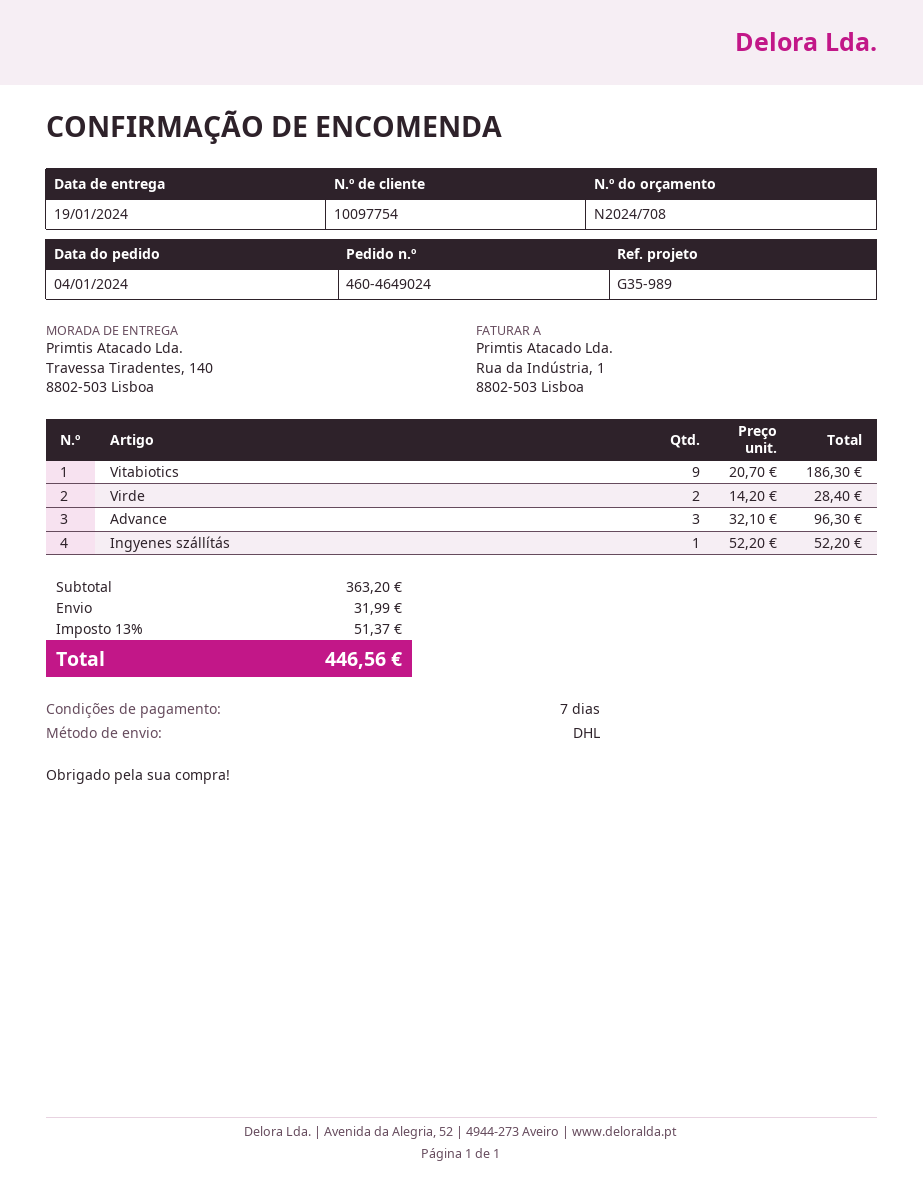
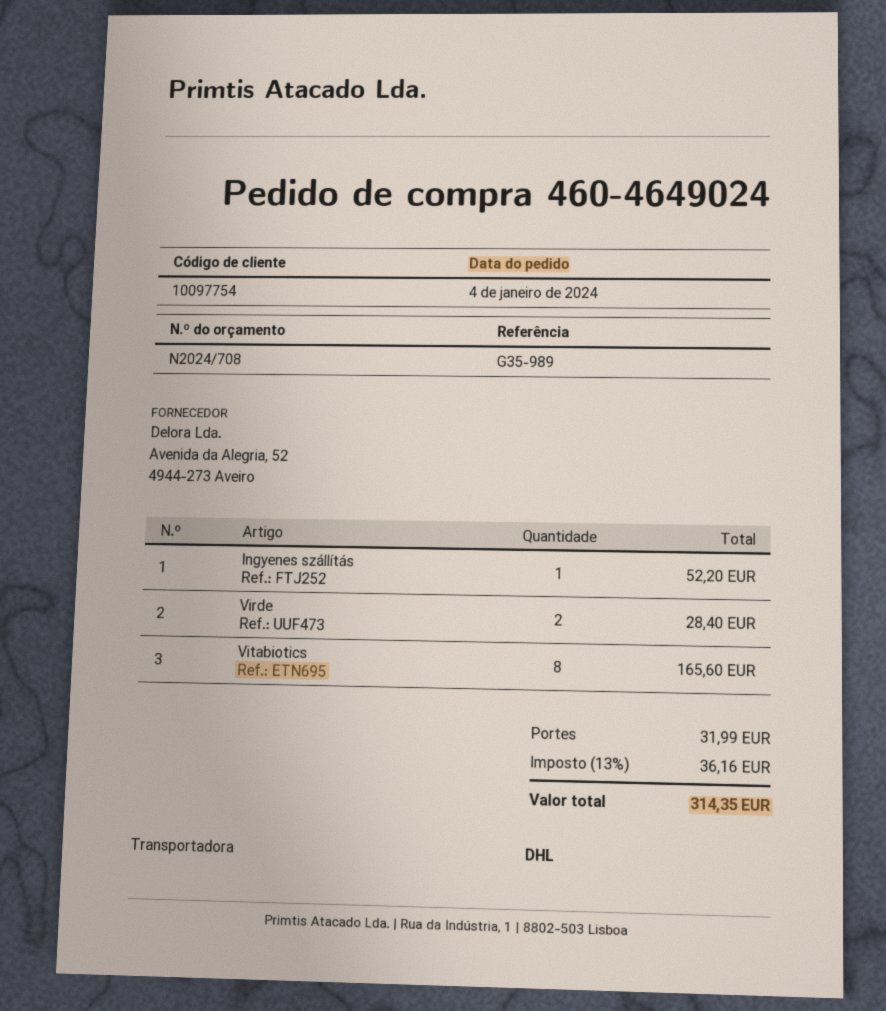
Vitabiotics: 9 for 186.30 -> 8 for 165.60
Advance: 3 for 96.30 -> none
tax: 13% = 51.37 -> 13% = 36.16
total: 446.56 -> 314.35

